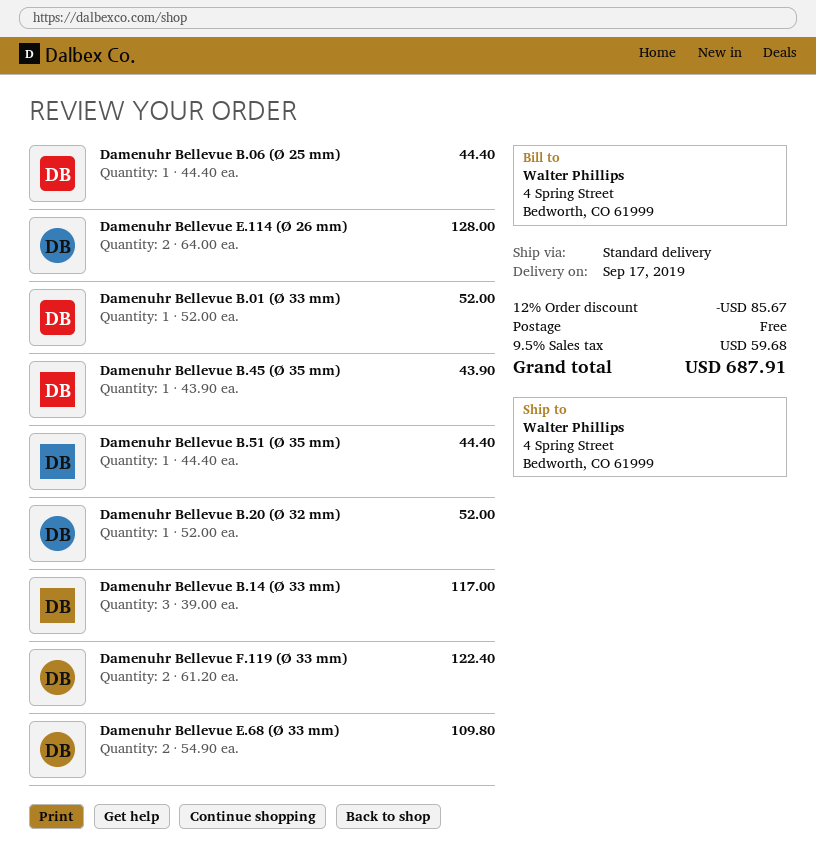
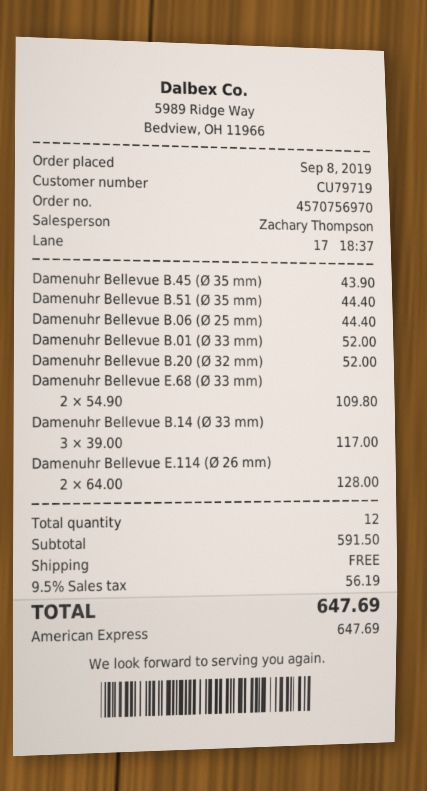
Damenuhr Bellevue F.119 (Ø 33 mm): 2 x 61.20 = 122.40 -> none
discount: 12% = 85.67 -> none
tax: 9.5% = 59.68 -> 9.5% = 56.19
total: 687.91 -> 647.69

